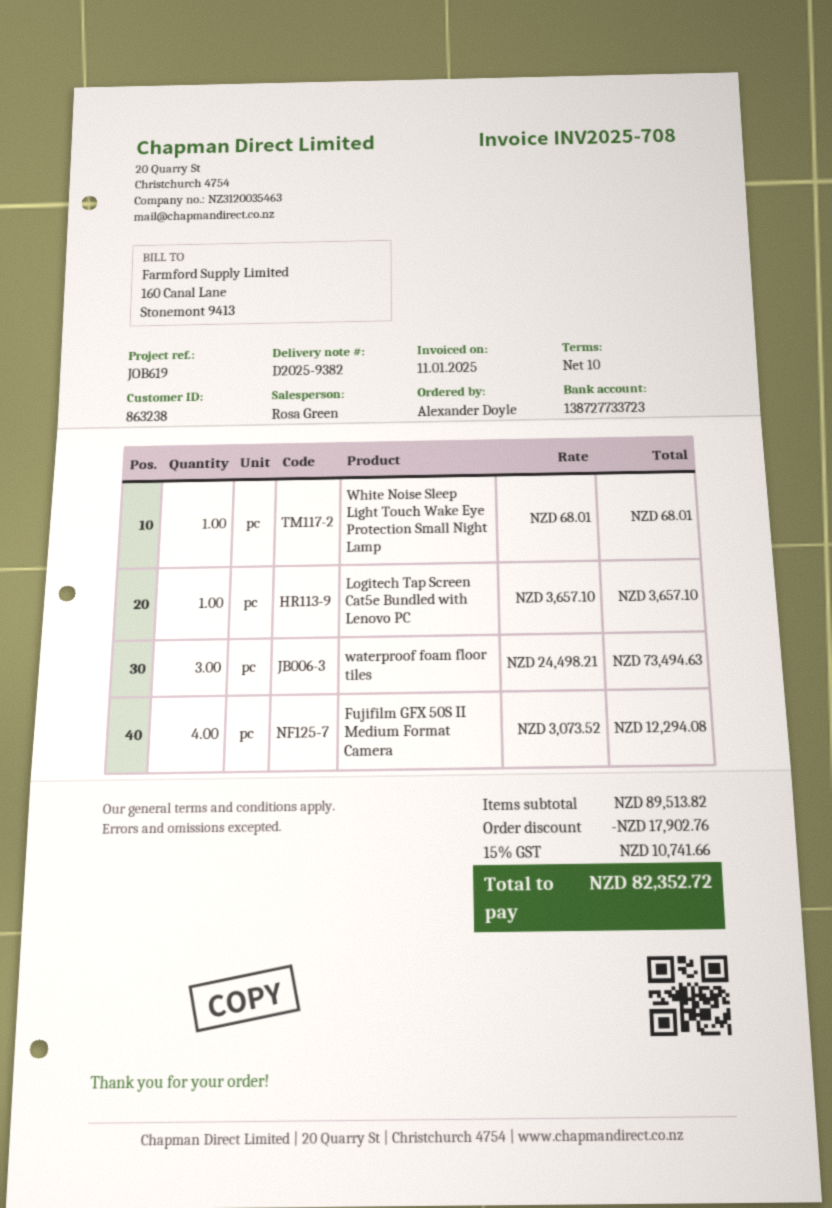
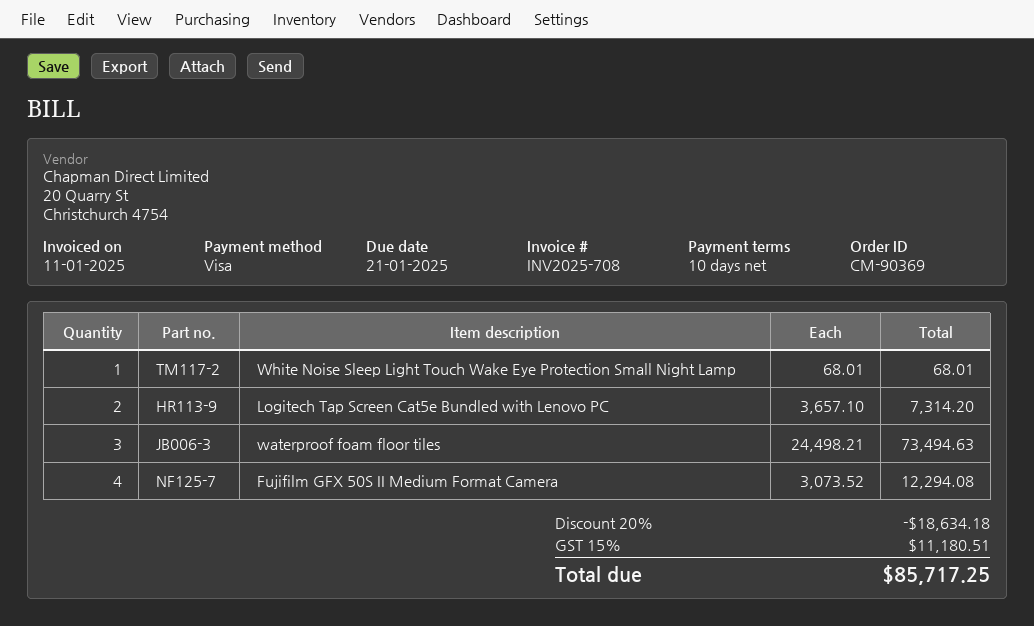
Logitech Tap Screen Cat5e Bundled with Lenovo PC: 1 x 3657.10 = 3657.10 -> 2 x 3657.10 = 7314.20
discount: 17902.76 -> 18634.18
tax: 15% = 10741.66 -> 15% = 11180.51
total: 82352.72 -> 85717.25

